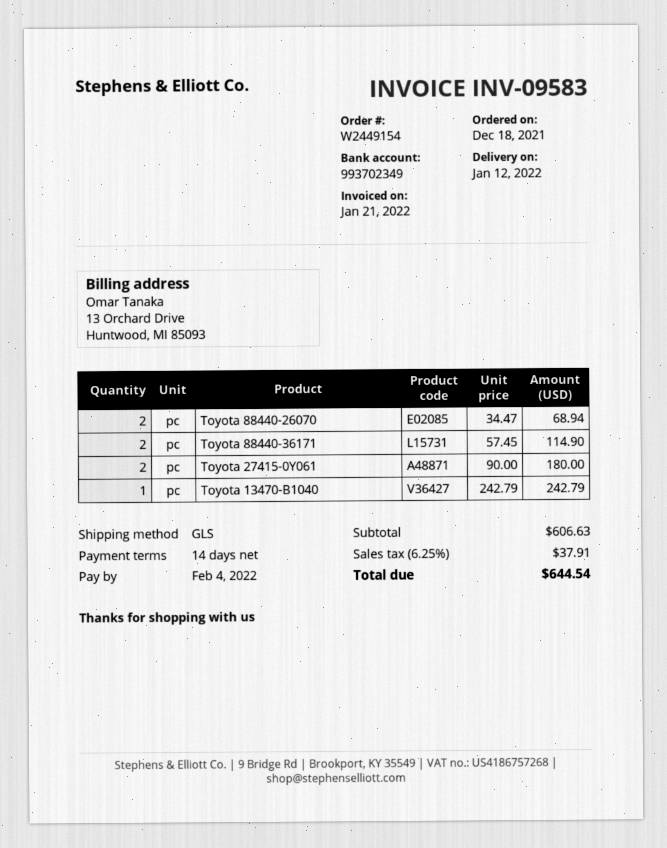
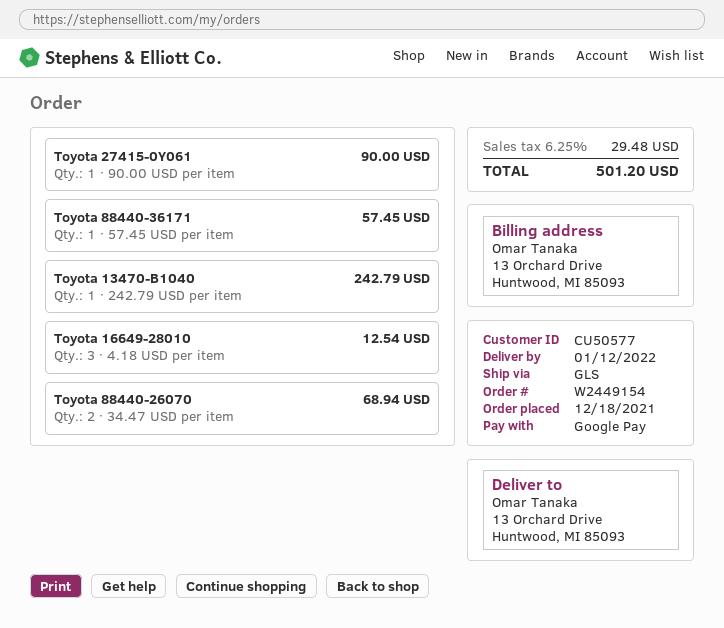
Toyota 88440-36171: 2 x 57.45 = 114.90 -> 1 x 57.45 = 57.45
Toyota 27415-0Y061: 2 x 90.00 = 180.00 -> 1 x 90.00 = 90.00
Toyota 16649-28010: none -> 3 x 4.18 = 12.54
tax: 6.25% = 37.91 -> 6.25% = 29.48
total: 644.54 -> 501.20

